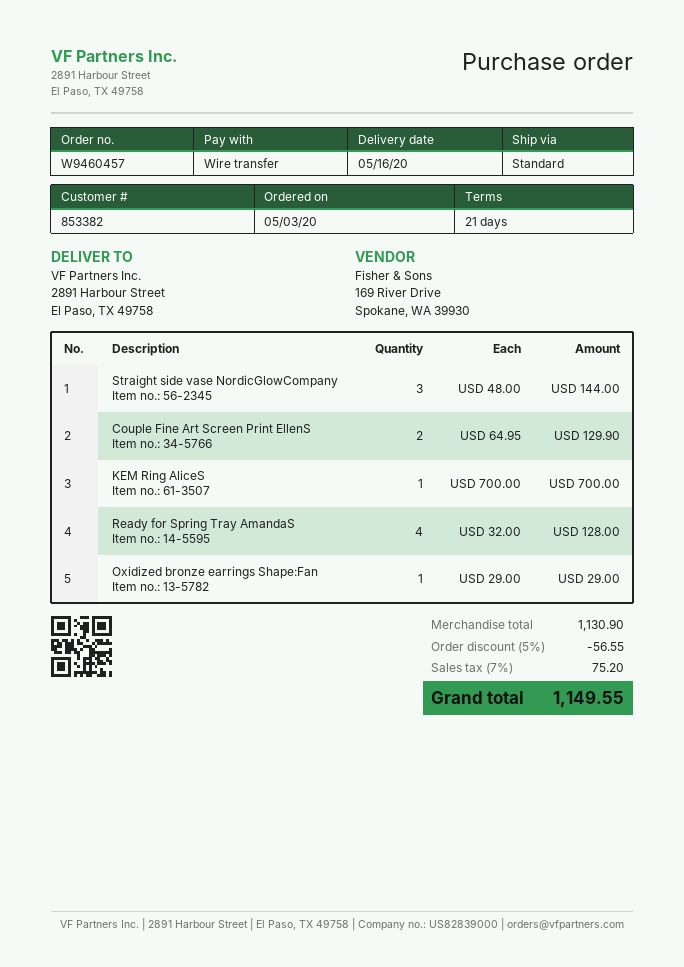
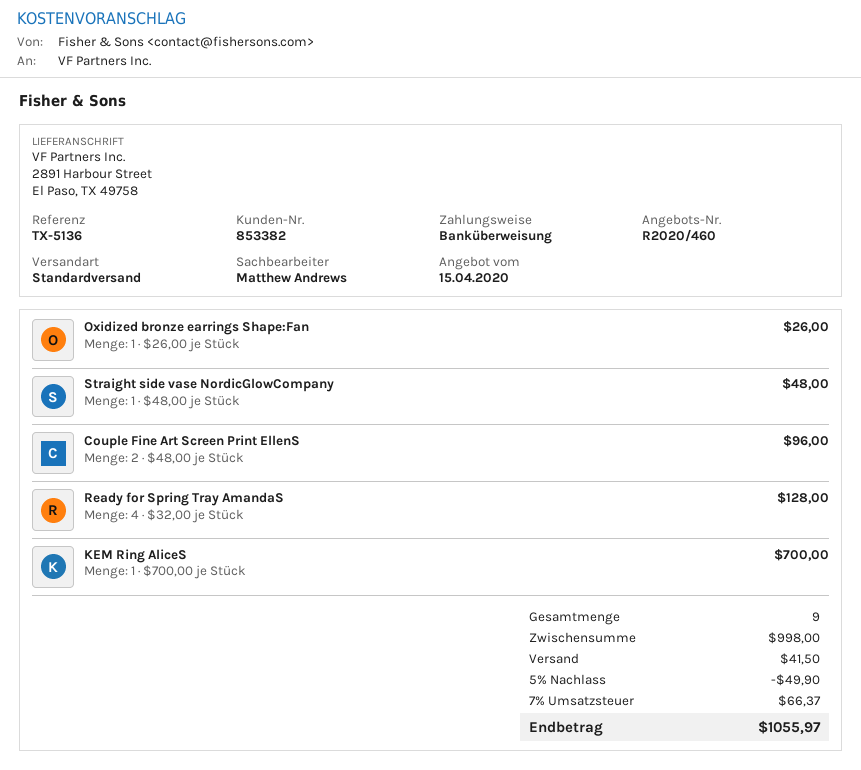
Straight side vase NordicGlowCompany: 3 x 48.00 = 144.00 -> 1 x 48.00 = 48.00
Couple Fine Art Screen Print EllenS: 2 x 64.95 = 129.90 -> 2 x 48.00 = 96.00
Oxidized bronze earrings Shape:Fan: 1 x 29.00 = 29.00 -> 1 x 26.00 = 26.00
subtotal: 1130.90 -> 998.00
discount: 5% = 56.55 -> 5% = 49.90
shipping: none -> 41.50
tax: 7% = 75.20 -> 7% = 66.37
total: 1149.55 -> 1055.97

